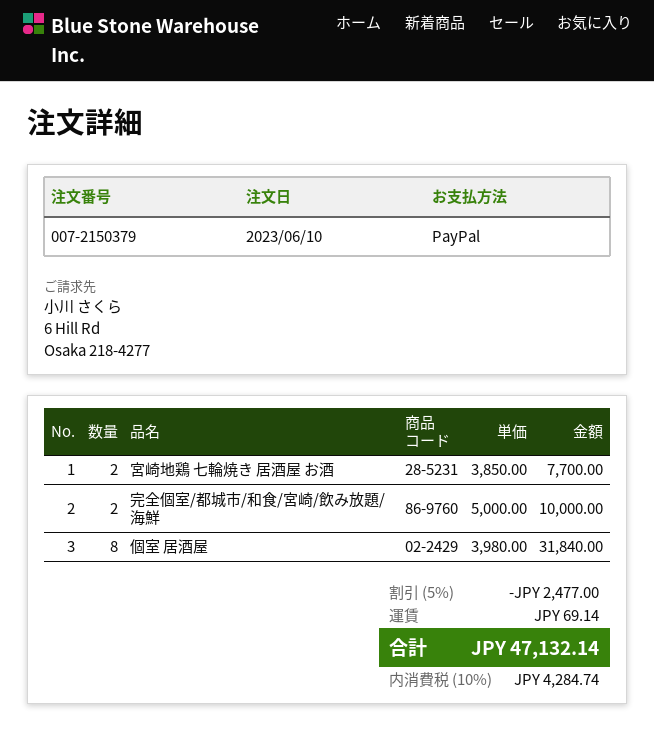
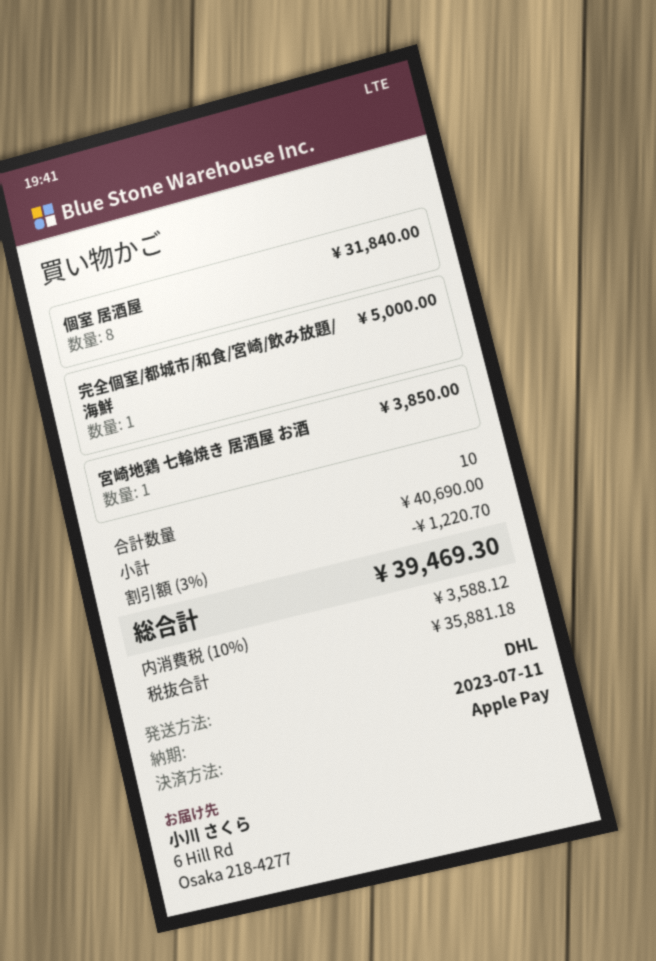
payment method: PayPal -> Apple Pay
宮崎地鶏 七輪焼き 居酒屋 お酒: 2 for 7700.00 -> 1 for 3850.00
完全個室/都城市/和食/宮崎/飲み放題/海鮮: 2 for 10000.00 -> 1 for 5000.00
discount: 5% = 2477.00 -> 3% = 1220.70
shipping: 69.14 -> none
tax: 10% = 4284.74 -> 10% = 3588.12
total: 47132.14 -> 39469.30

